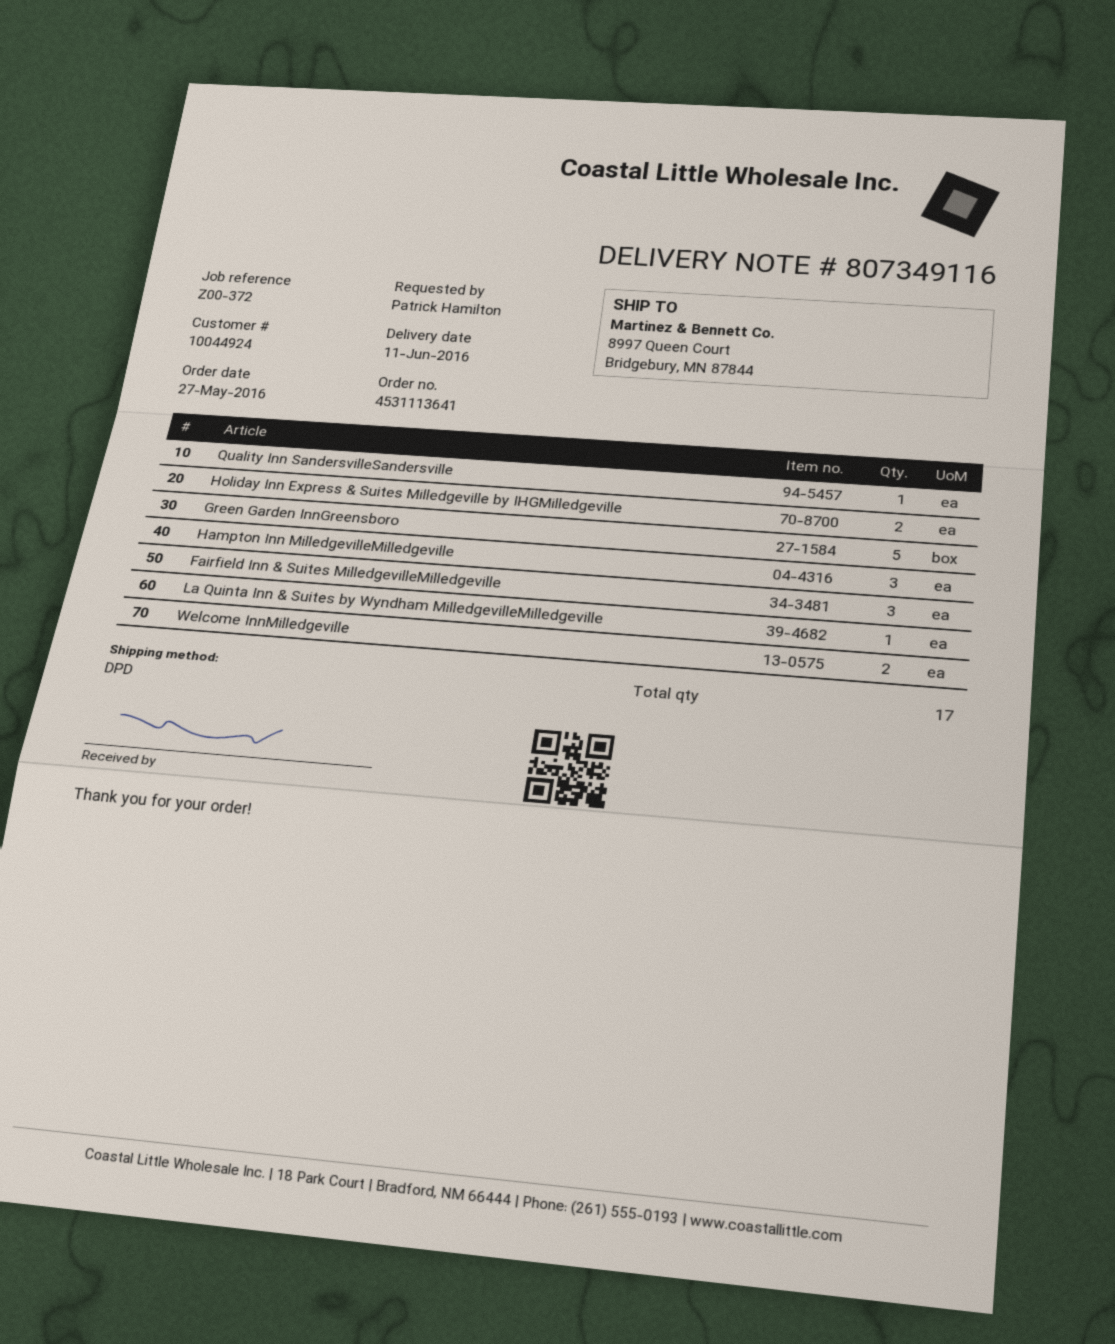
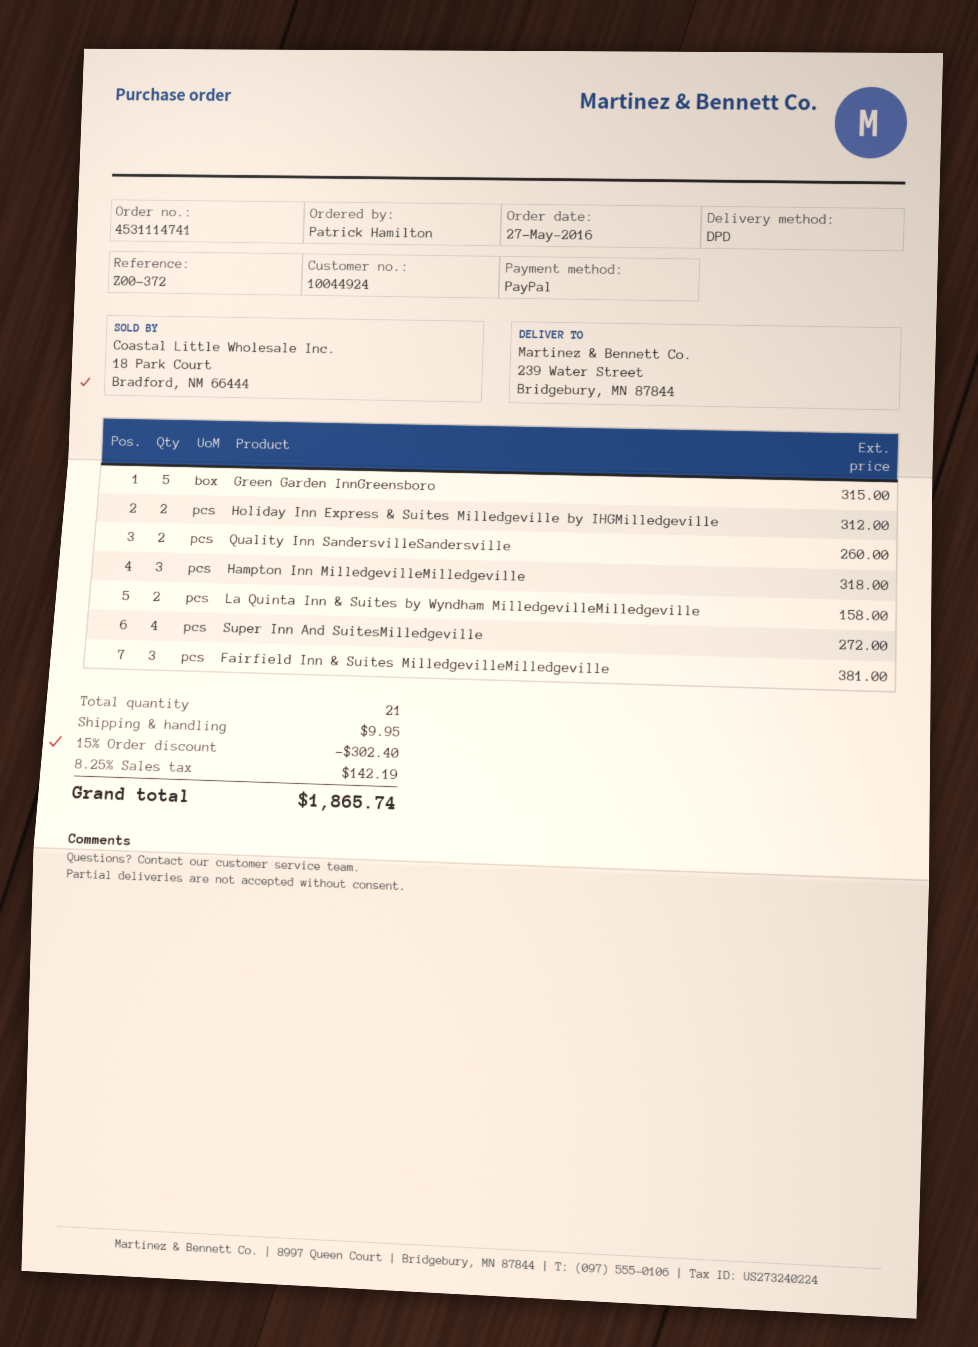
order number: 4531113641 -> 4531114741
ship to: 8997 Queen Court, Bridgebury, MN 87844 -> 239 Water Street, Bridgebury, MN 87844
Quality Inn SandersvilleSandersville: 1 -> 2
La Quinta Inn & Suites by Wyndham MilledgevilleMilledgeville: 1 -> 2
Welcome InnMilledgeville: 2 -> none
Super Inn And SuitesMilledgeville: none -> 4
total quantity: 17 -> 21

